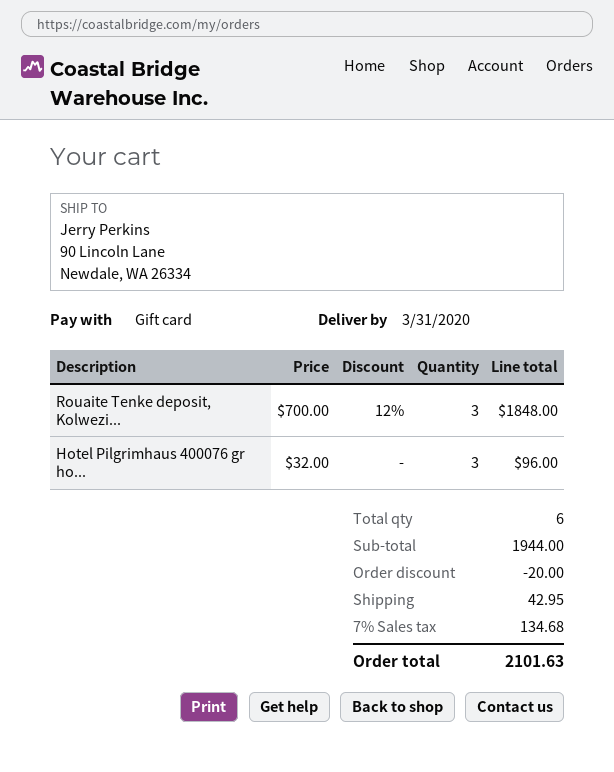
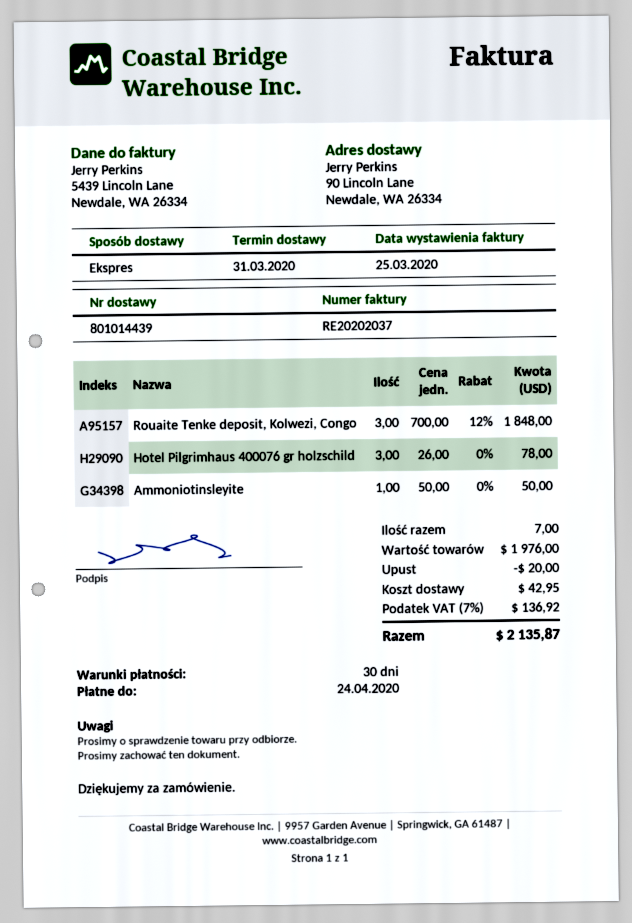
Hotel Pilgrimhaus 400076 gr ho...: 3 x 32.00 = 96.00 -> 3 x 26.00 = 78.00
Ammoniotinsleyite: none -> 1 x 50.00 = 50.00
total quantity: 6 -> 7
subtotal: 1944.00 -> 1976.00
tax: 7% = 134.68 -> 7% = 136.92
total: 2101.63 -> 2135.87

